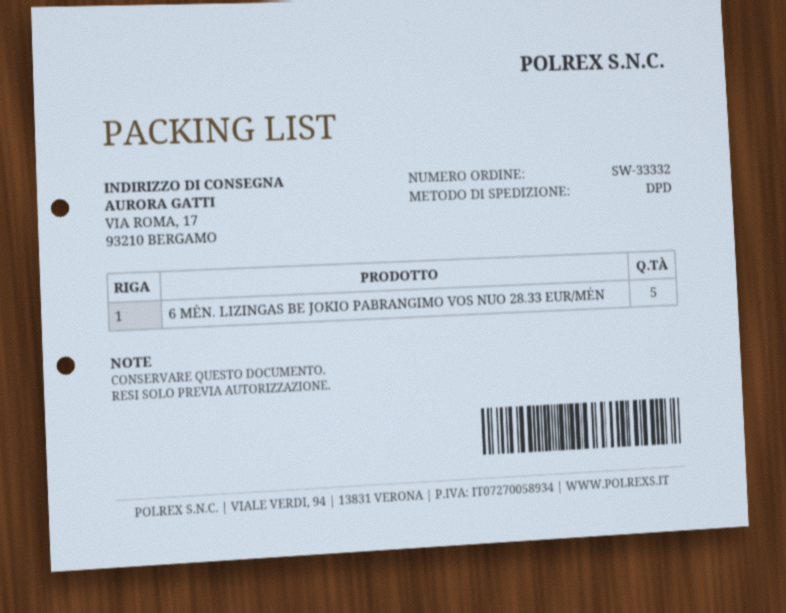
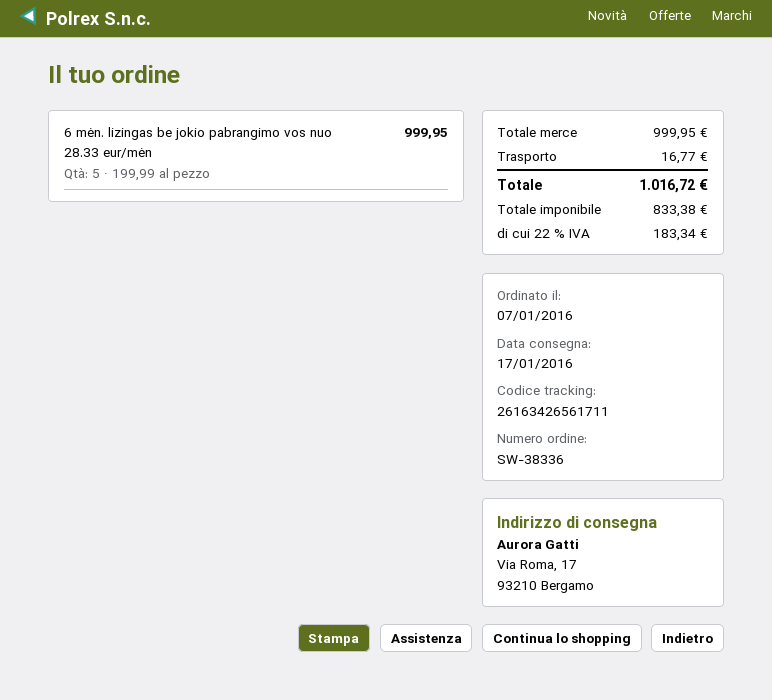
order number: SW-33332 -> SW-38336

